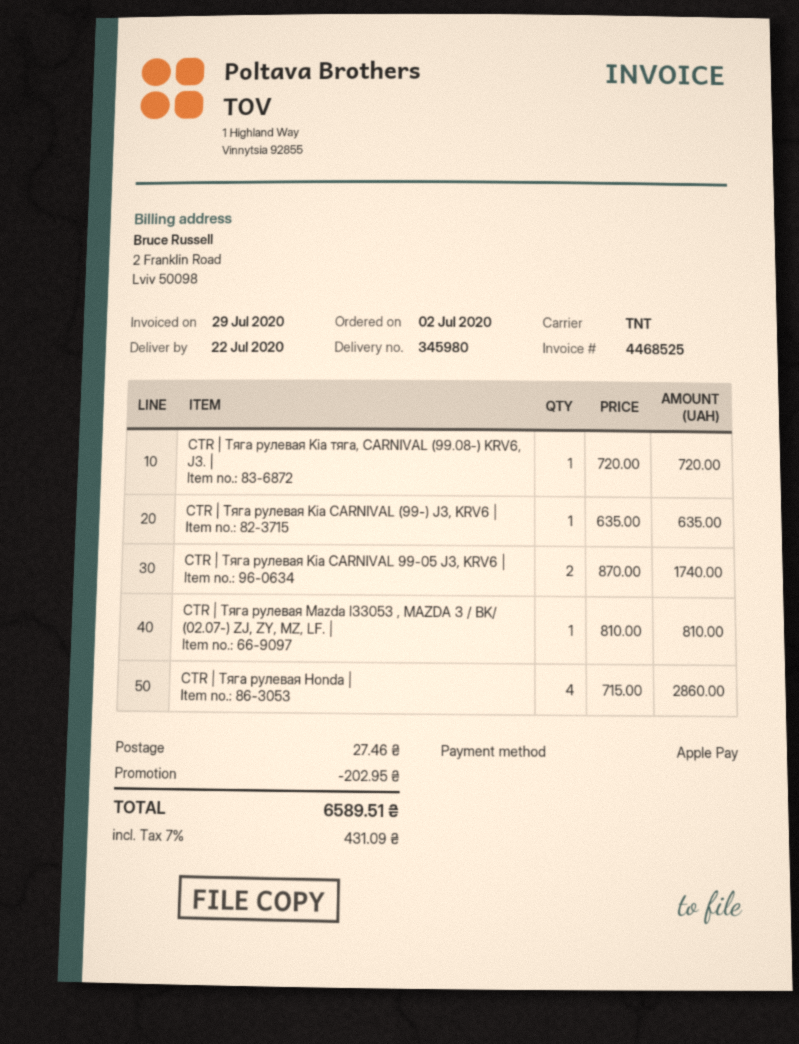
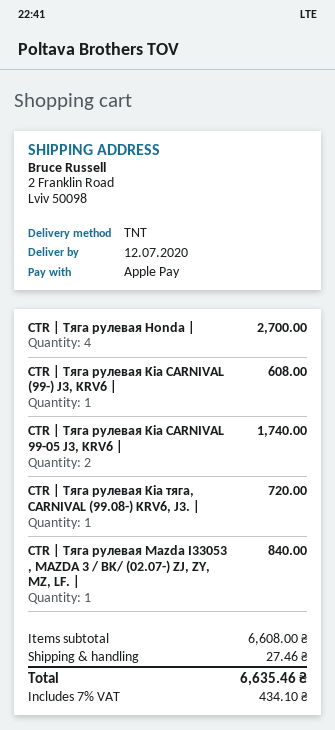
delivery date: 2020-07-22 -> 2020-07-12
CTR | Тяга рулевая Kia CARNIVAL (99-) J3, KRV6 |: 1 for 635.00 -> 1 for 608.00
CTR | Тяга рулевая Mazda I33053 , MAZDA 3 / BK/ (02.07-) ZJ, ZY, MZ, LF. |: 1 for 810.00 -> 1 for 840.00
CTR | Тяга рулевая Honda |: 4 for 2860.00 -> 4 for 2700.00
discount: 202.95 -> none
tax: 7% = 431.09 -> 7% = 434.10
total: 6589.51 -> 6635.46

